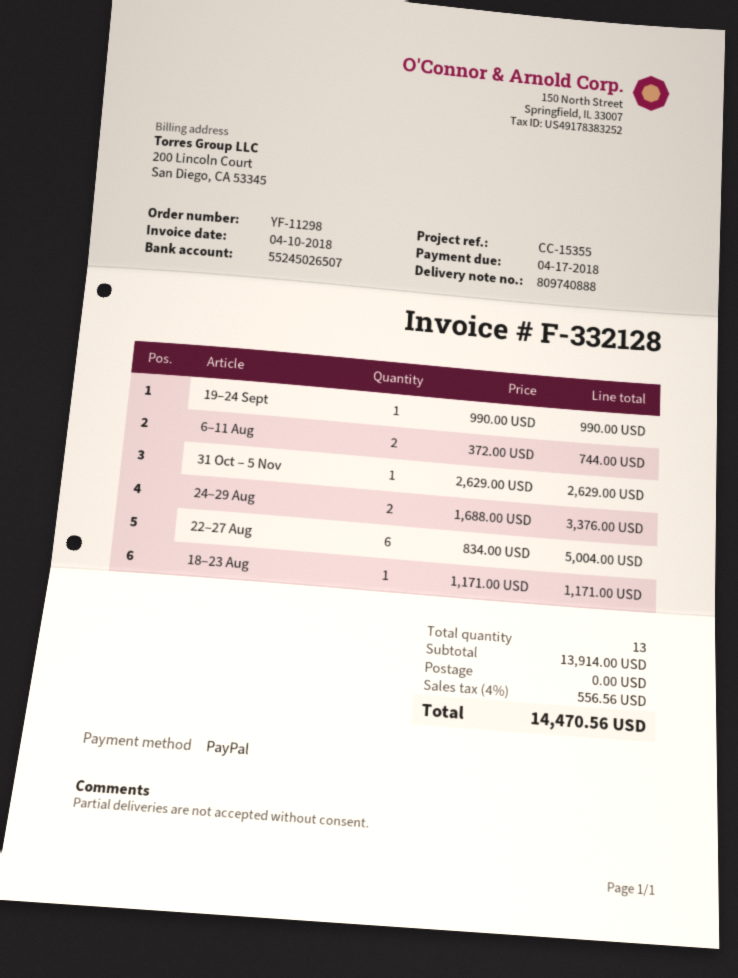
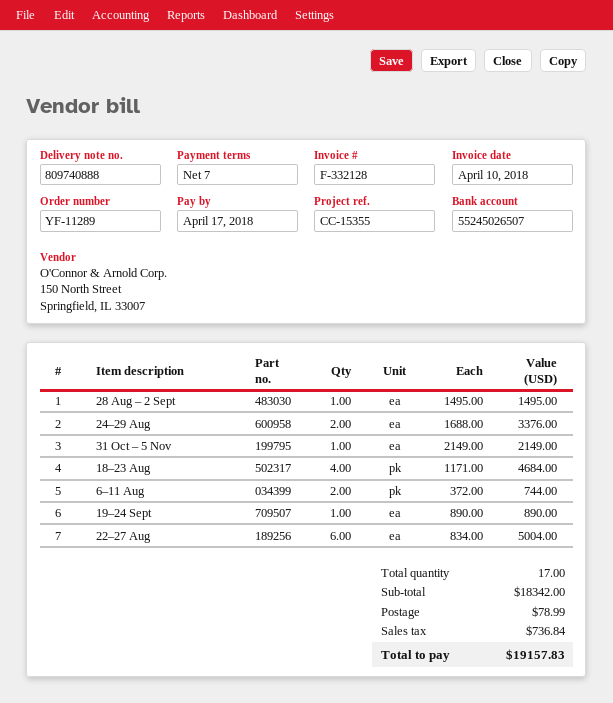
order number: YF-11298 -> YF-11289
19–24 Sept: 1 x 990.00 = 990.00 -> 1 x 890.00 = 890.00
31 Oct – 5 Nov: 1 x 2629.00 = 2629.00 -> 1 x 2149.00 = 2149.00
18–23 Aug: 1 x 1171.00 = 1171.00 -> 4 x 1171.00 = 4684.00
28 Aug – 2 Sept: none -> 1 x 1495.00 = 1495.00
total quantity: 13 -> 17
subtotal: 13914.00 -> 18342.00
shipping: 0.00 -> 78.99
tax: 556.56 -> 736.84
total: 14470.56 -> 19157.83

